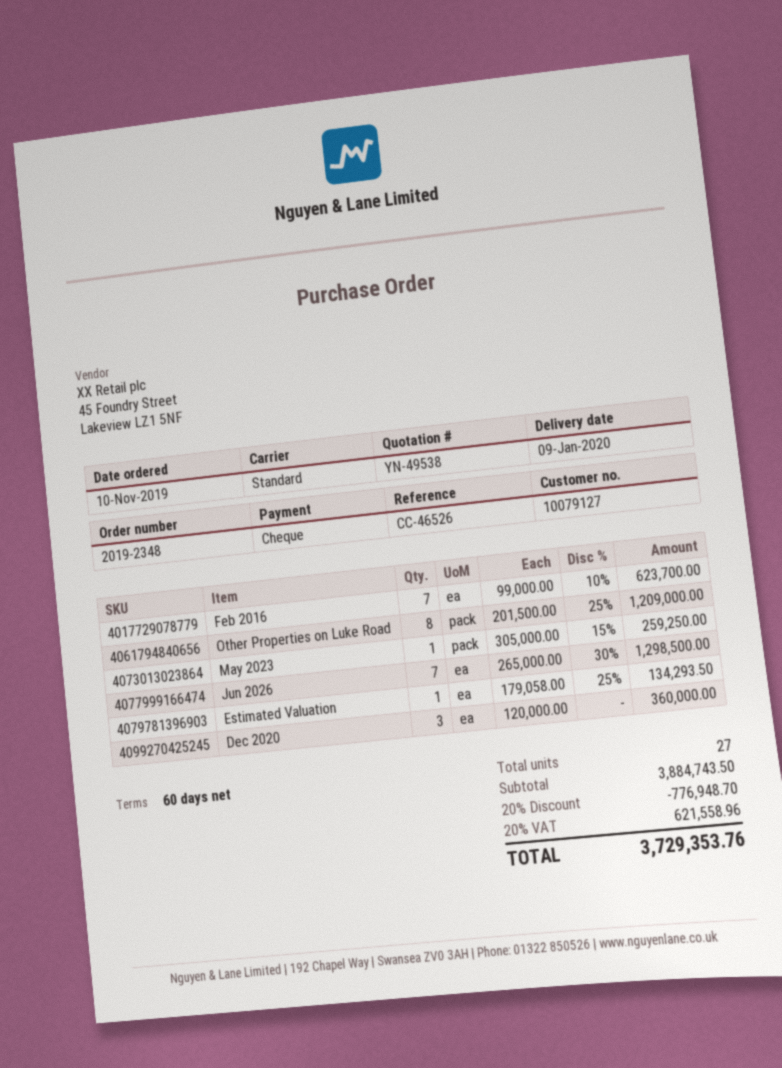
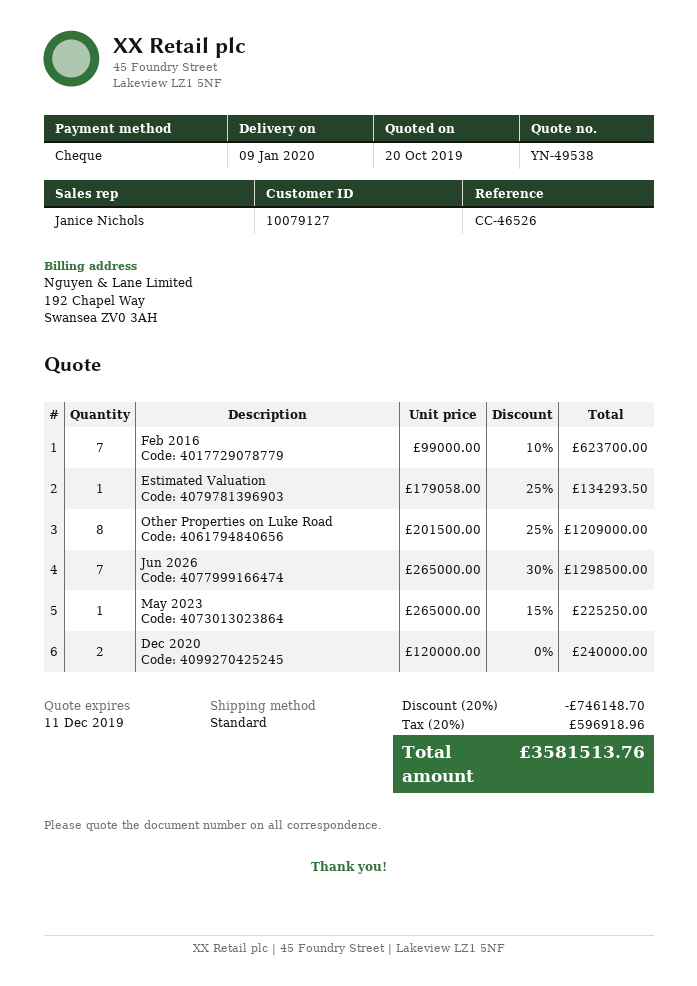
May 2023: 1 x 305000.00 - 15% = 259250.00 -> 1 x 265000.00 - 15% = 225250.00
Dec 2020: 3 x 120000.00 = 360000.00 -> 2 x 120000.00 = 240000.00
discount: 20% = 776948.70 -> 20% = 746148.70
tax: 20% = 621558.96 -> 20% = 596918.96
total: 3729353.76 -> 3581513.76

